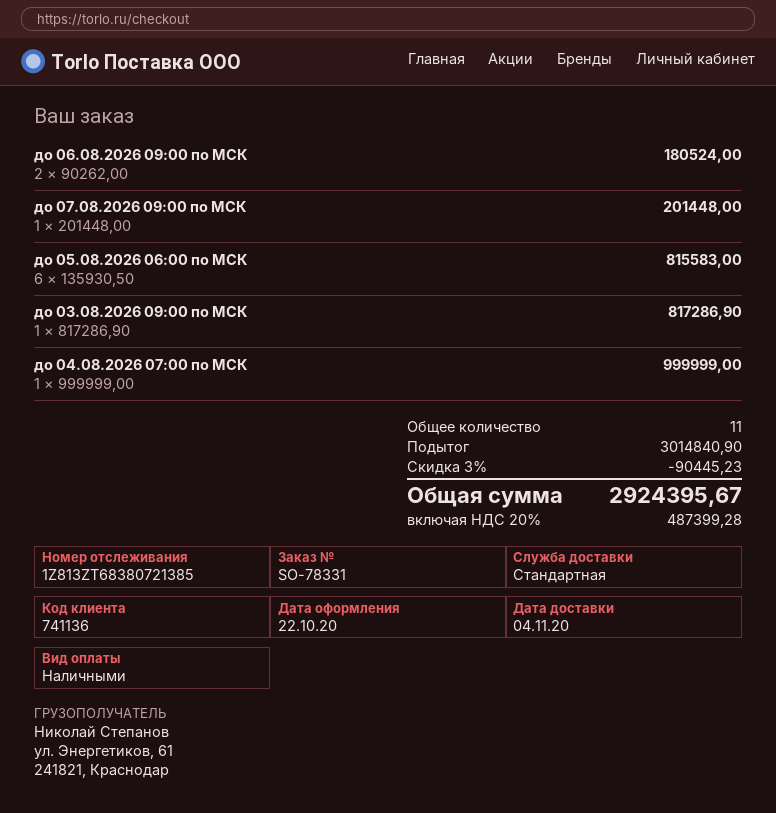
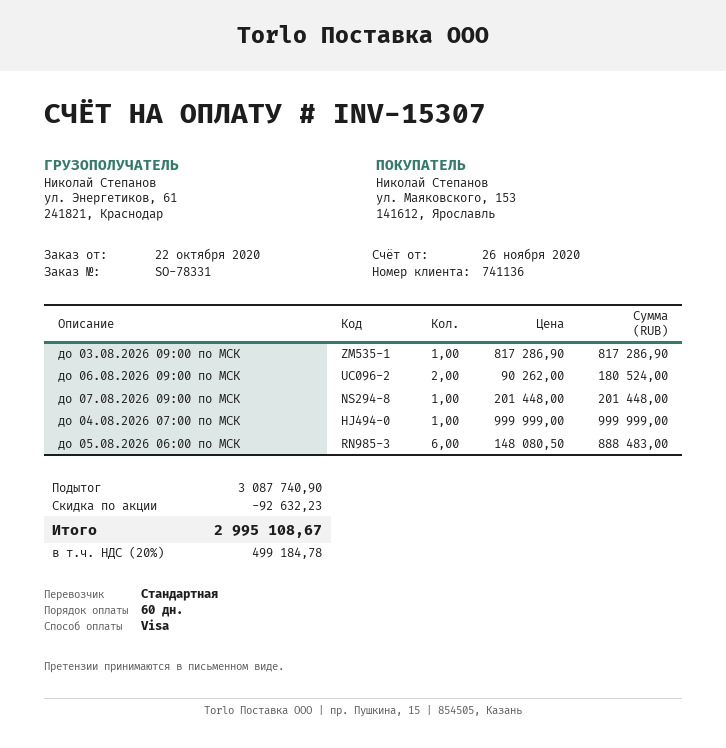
payment method: cash -> Visa
до 05.08.2026 06:00 по МСК: 6 x 135930.50 = 815583.00 -> 6 x 148080.50 = 888483.00
subtotal: 3014840.90 -> 3087740.90
discount: 90445.23 -> 92632.23
tax: 20% = 487399.28 -> 20% = 499184.78
total: 2924395.67 -> 2995108.67

